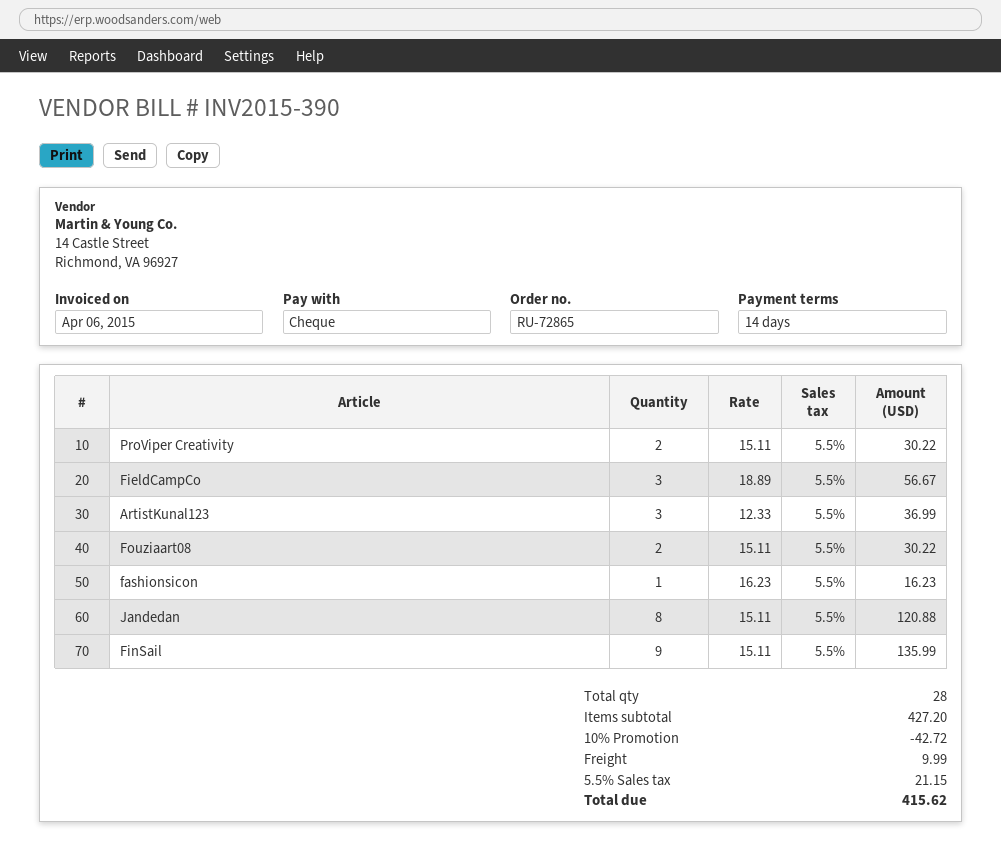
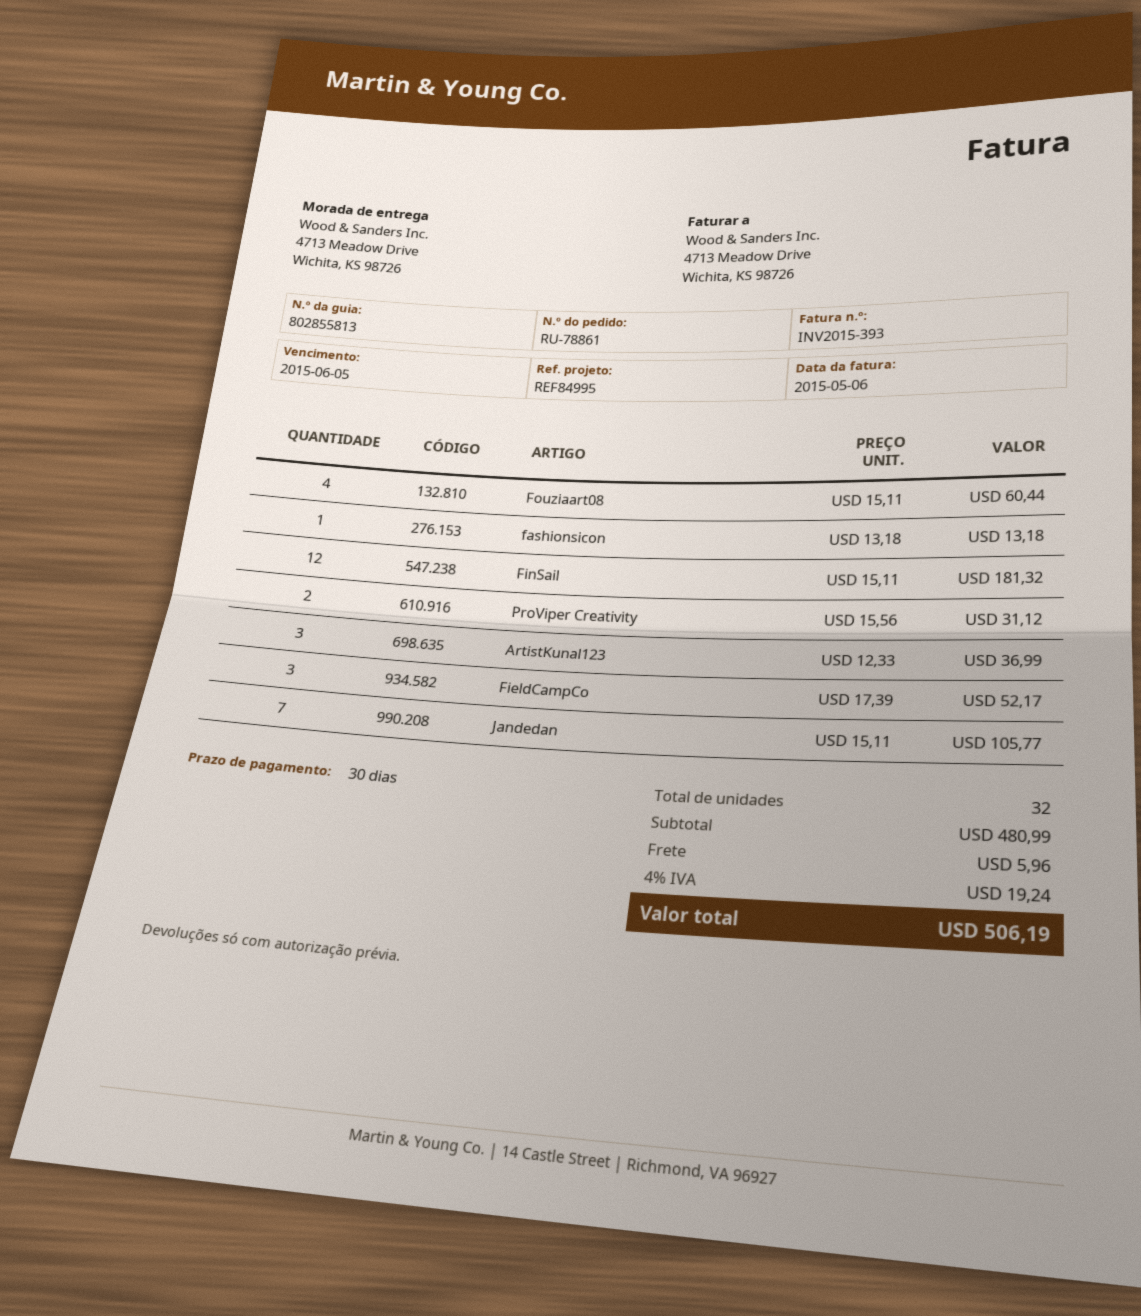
order number: RU-72865 -> RU-78861
invoice number: INV2015-390 -> INV2015-393
invoice date: 2015-04-06 -> 2015-05-06
payment terms: 14 days -> 30 days
ProViper Creativity: 2 x 15.11 = 30.22 -> 2 x 15.56 = 31.12
FieldCampCo: 3 x 18.89 = 56.67 -> 3 x 17.39 = 52.17
Fouziaart08: 2 x 15.11 = 30.22 -> 4 x 15.11 = 60.44
fashionsicon: 1 x 16.23 = 16.23 -> 1 x 13.18 = 13.18
Jandedan: 8 x 15.11 = 120.88 -> 7 x 15.11 = 105.77
FinSail: 9 x 15.11 = 135.99 -> 12 x 15.11 = 181.32
total quantity: 28 -> 32
subtotal: 427.20 -> 480.99
discount: 10% = 42.72 -> none
shipping: 9.99 -> 5.96
tax: 5.5% = 21.15 -> 4% = 19.24
total: 415.62 -> 506.19

